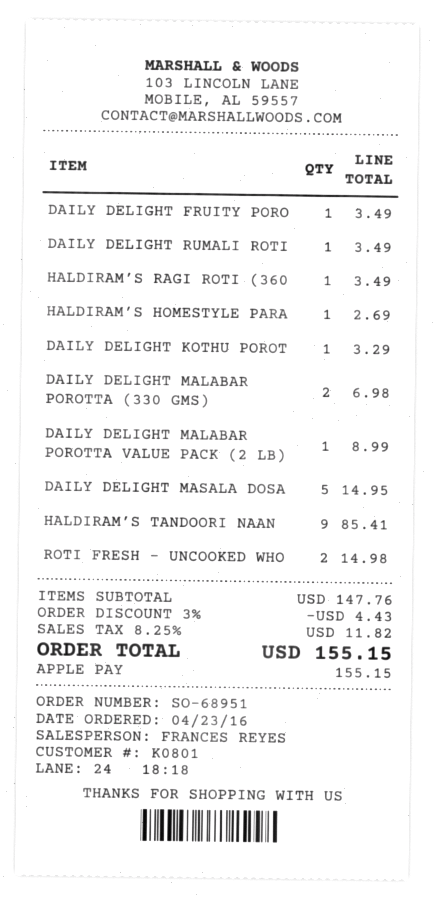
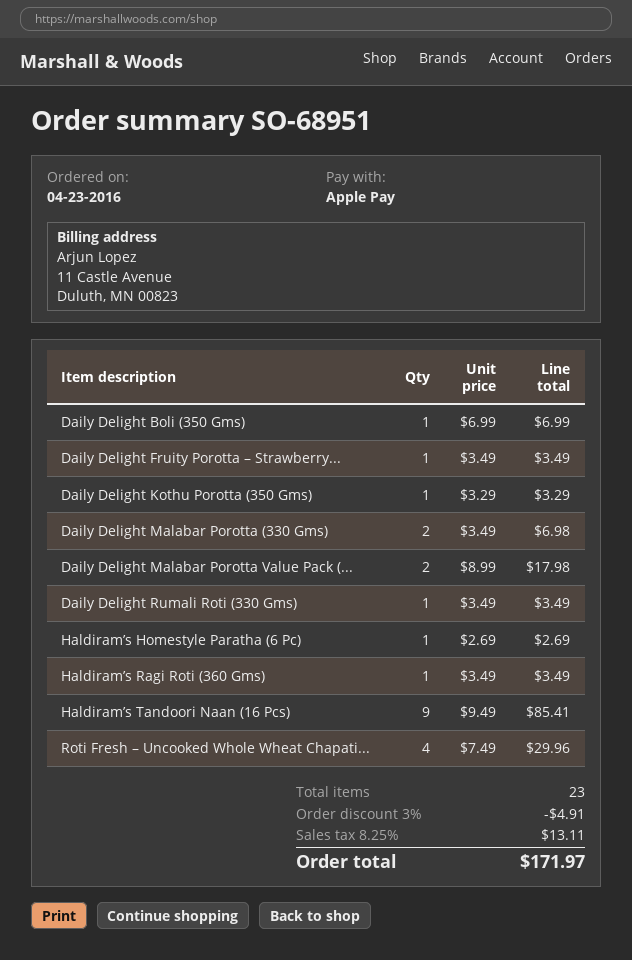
DAILY DELIGHT MALABAR POROTTA VALUE PACK (2 LB): 1 for 8.99 -> 2 for 17.98
DAILY DELIGHT MASALA DOSA: 5 for 14.95 -> none
ROTI FRESH – UNCOOKED WHO: 2 for 14.98 -> 4 for 29.96
Daily Delight Boli (350 Gms): none -> 1 for 6.99
discount: 3% = 4.43 -> 3% = 4.91
tax: 8.25% = 11.82 -> 8.25% = 13.11
total: 155.15 -> 171.97

